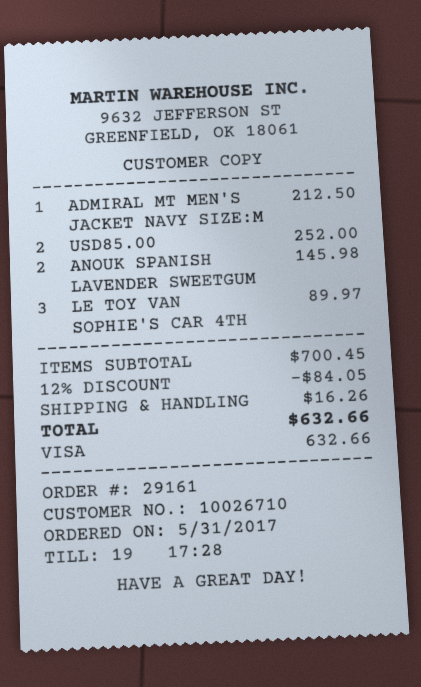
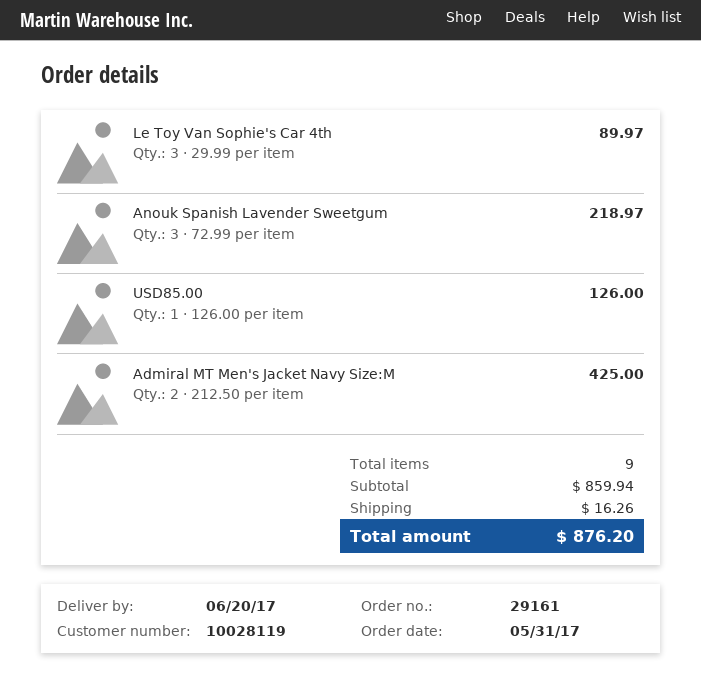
customer number: 10026710 -> 10028119
ADMIRAL MT MEN'S JACKET NAVY SIZE:M: 1 for 212.50 -> 2 for 425.00
USD85.00: 2 for 252.00 -> 1 for 126.00
ANOUK SPANISH LAVENDER SWEETGUM: 2 for 145.98 -> 3 for 218.97
subtotal: 700.45 -> 859.94
discount: 12% = 84.05 -> none
total: 632.66 -> 876.20

